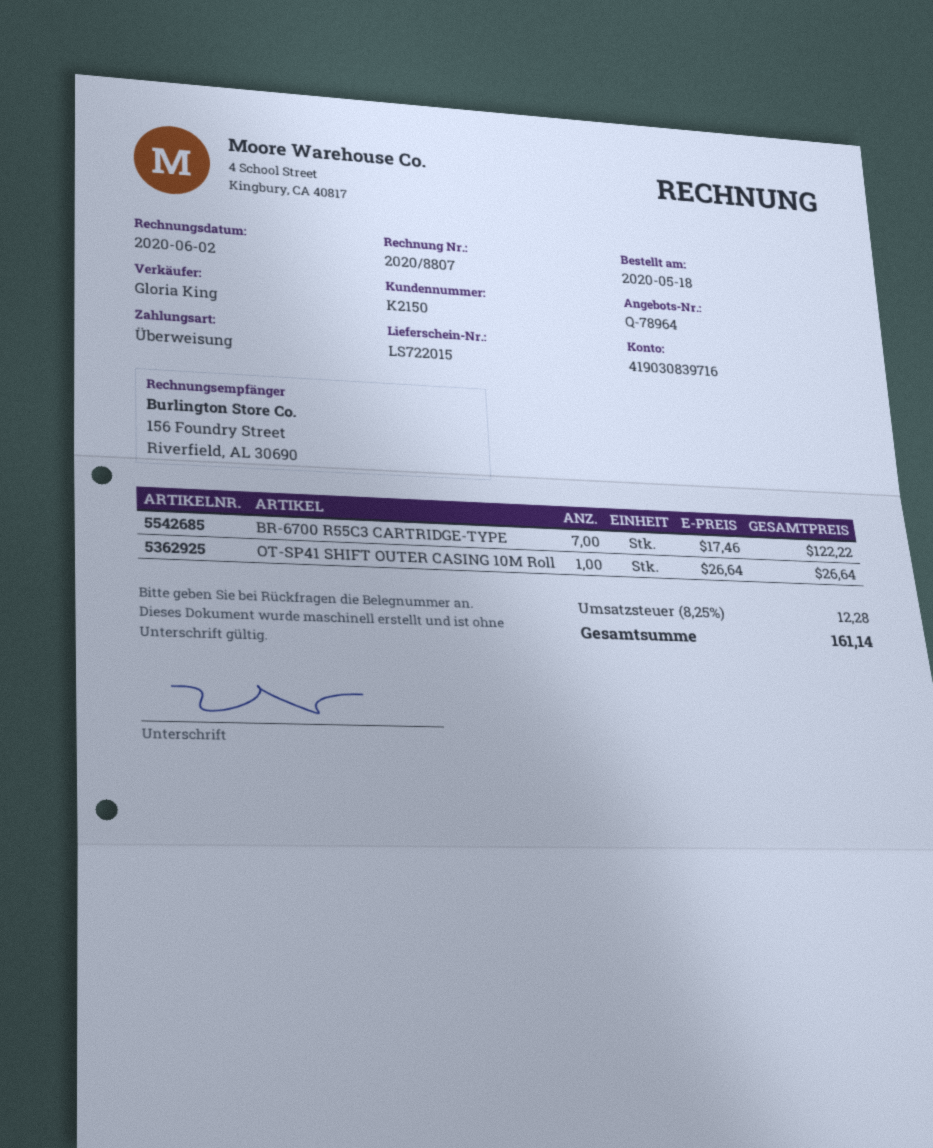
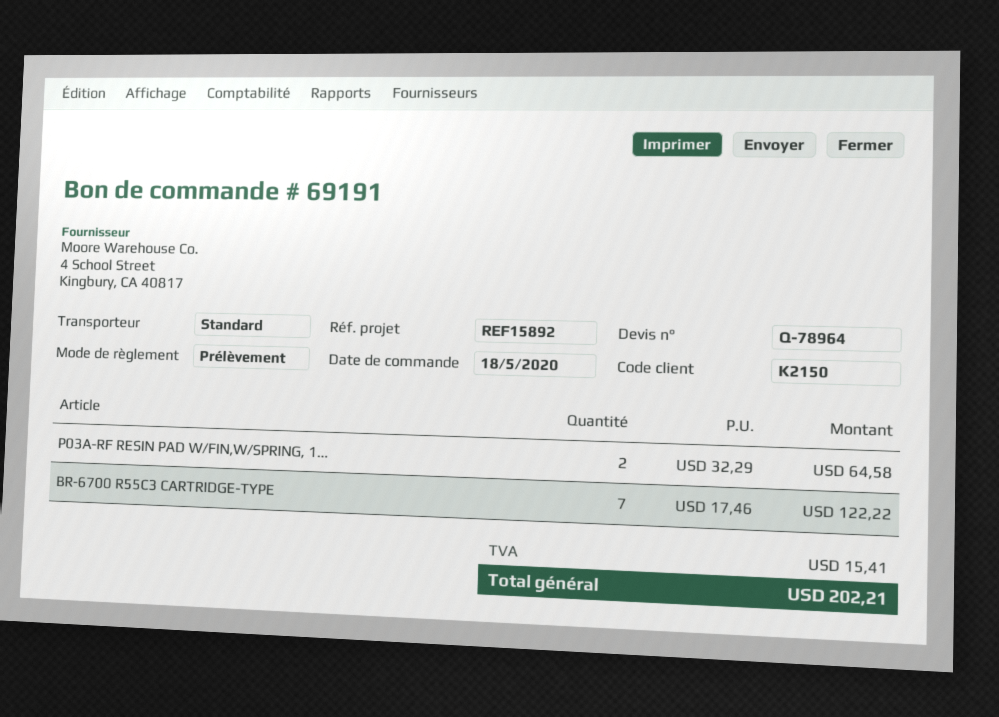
payment method: bank transfer -> direct debit
OT-SP41 SHIFT OUTER CASING 10M Roll: 1 x 26.64 = 26.64 -> none
P03A-RF RESIN PAD W/FIN,W/SPRING, 1...: none -> 2 x 32.29 = 64.58
tax: 12.28 -> 15.41
total: 161.14 -> 202.21

